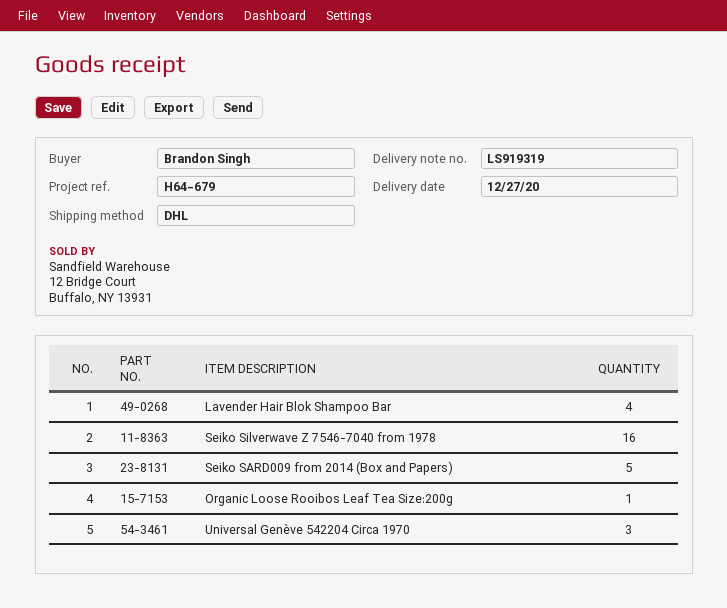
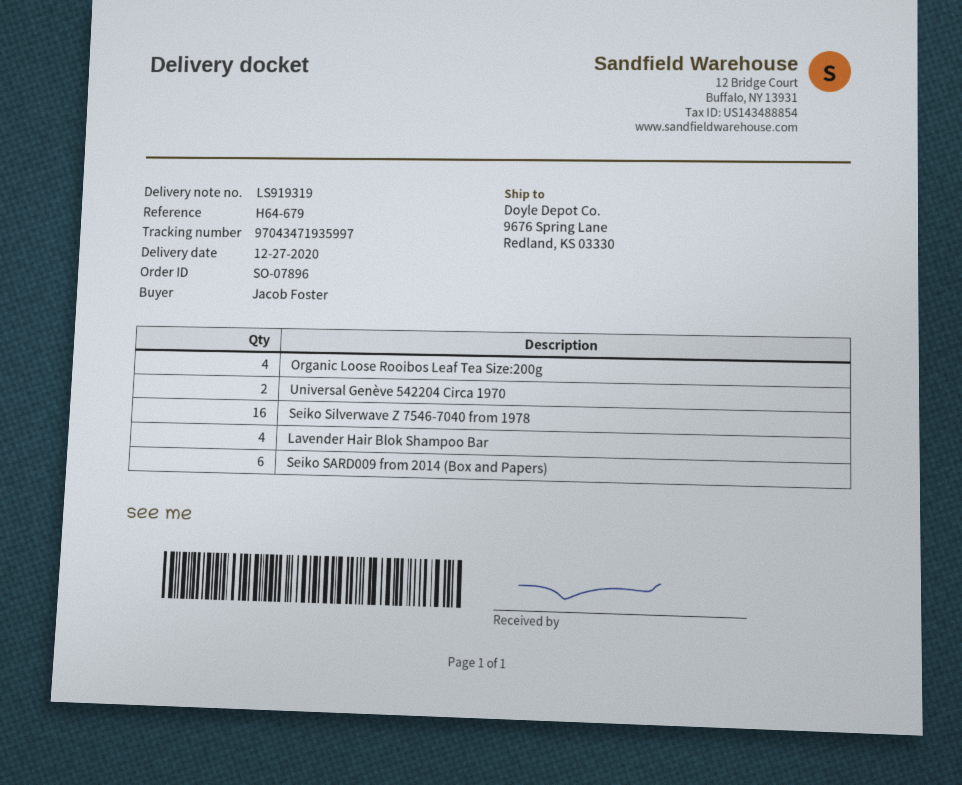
ordered by: Brandon Singh -> Jacob Foster
Seiko SARD009 from 2014 (Box and Papers): 5 -> 6
Organic Loose Rooibos Leaf Tea Size:200g: 1 -> 4
Universal Genève 542204 Circa 1970: 3 -> 2

